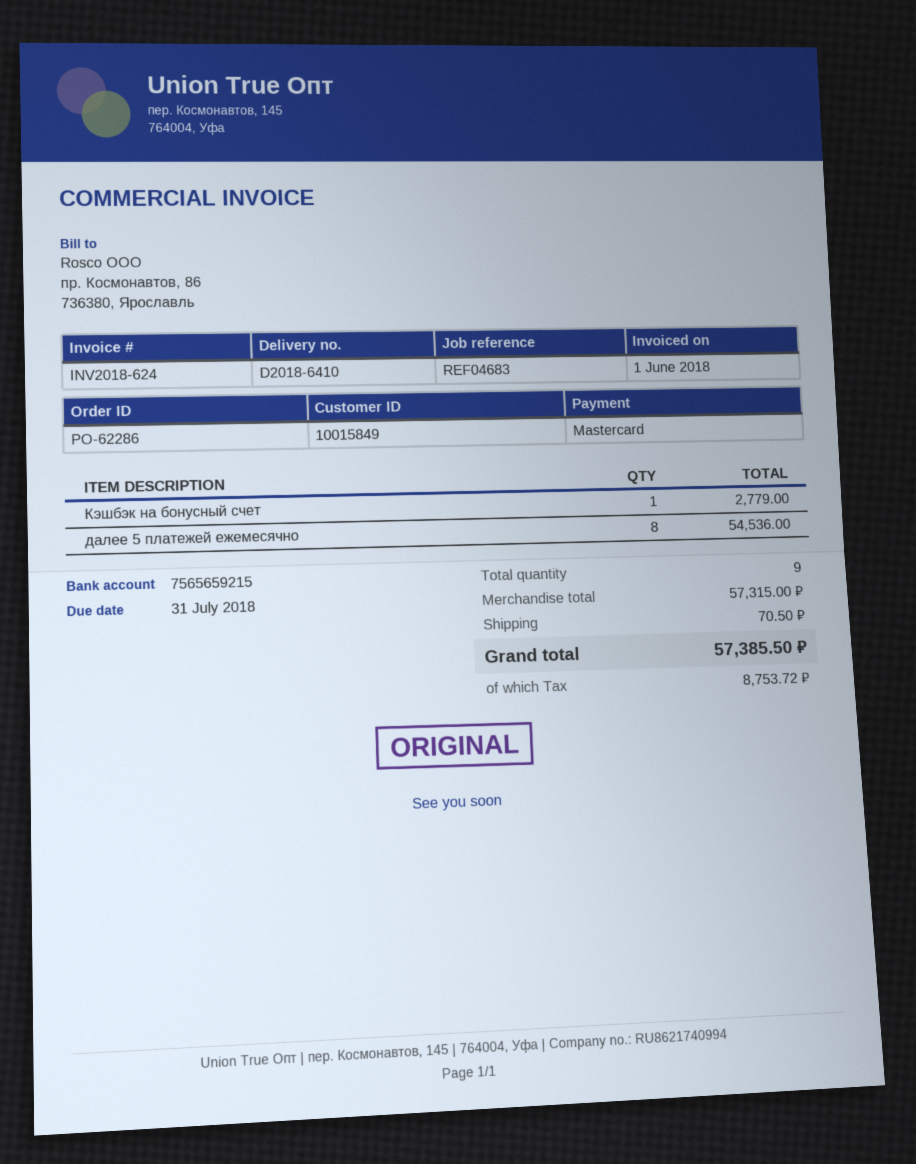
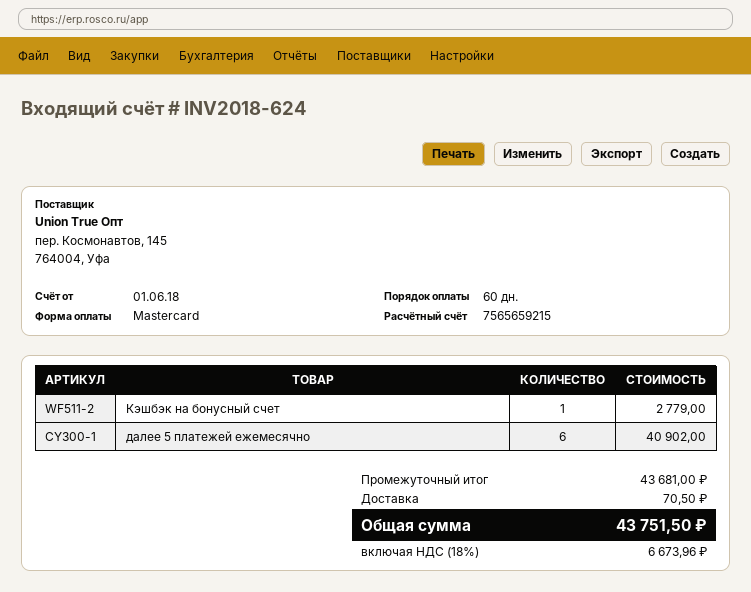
далее 5 платежей ежемесячно: 8 for 54536.00 -> 6 for 40902.00
subtotal: 57315.00 -> 43681.00
tax: 8753.72 -> 6673.96
total: 57385.50 -> 43751.50

